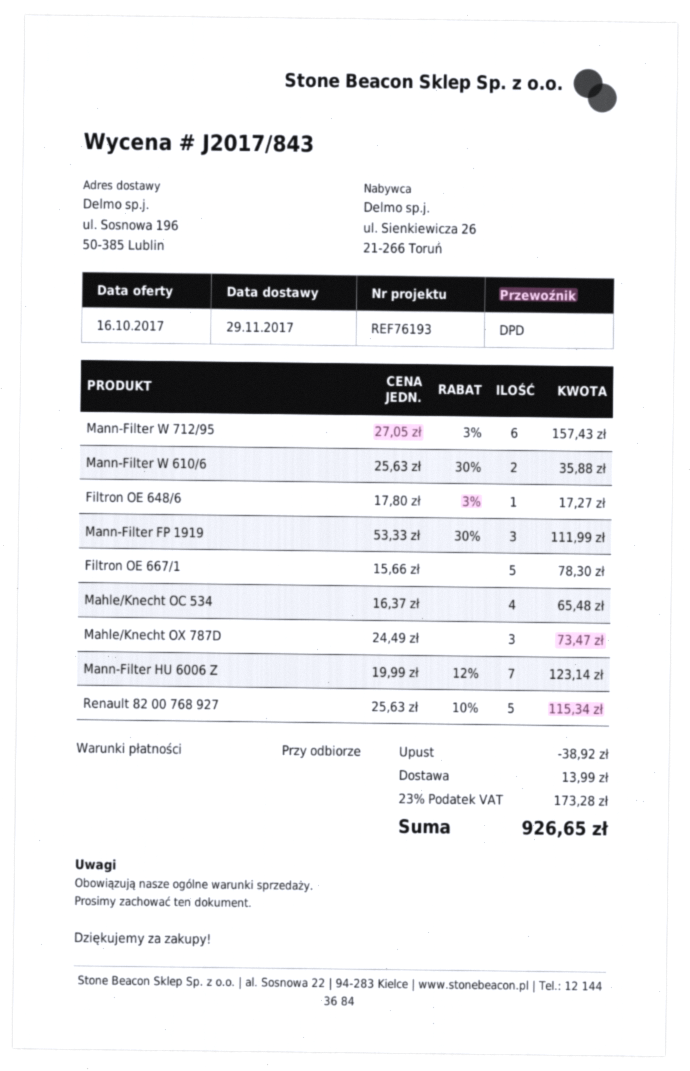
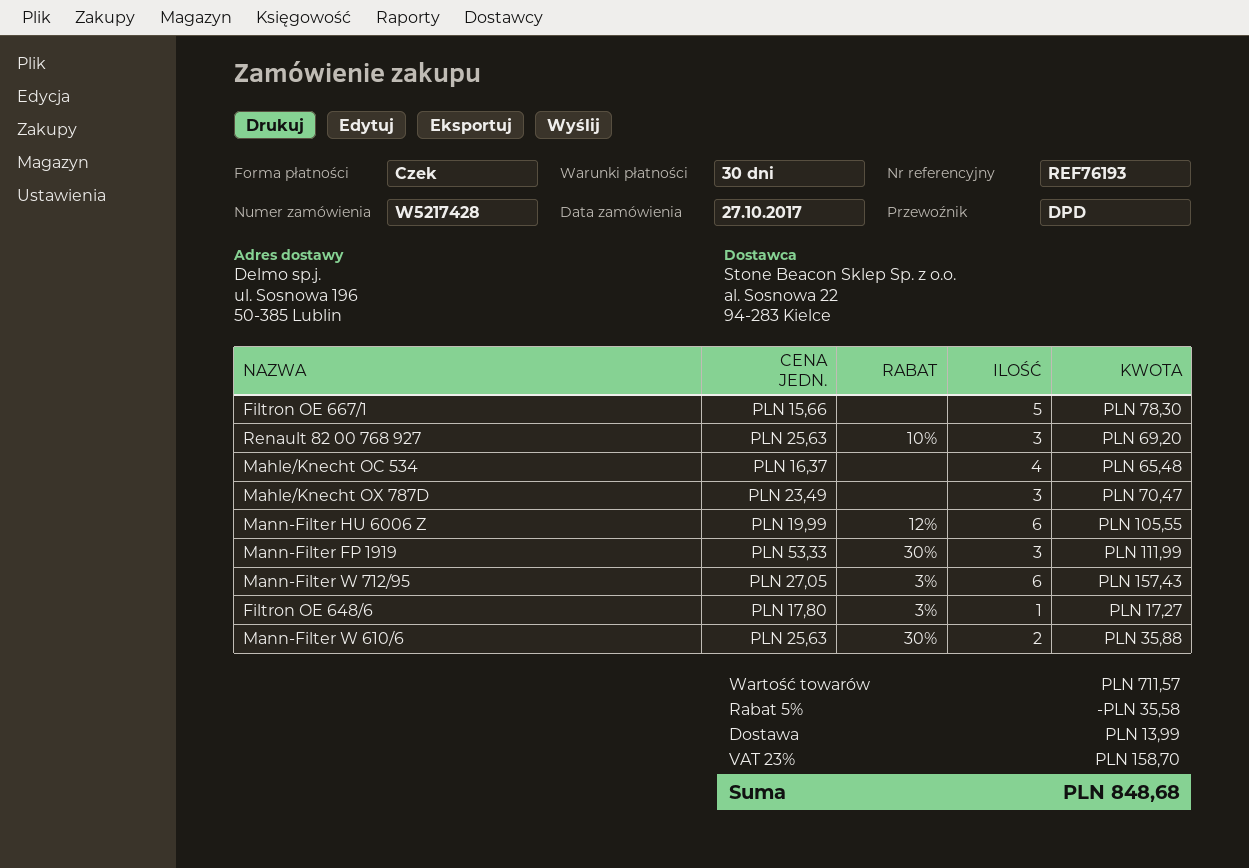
payment terms: on receipt -> 30 days
Mahle/Knecht OX 787D: 3 x 24.49 = 73.47 -> 3 x 23.49 = 70.47
Mann-Filter HU 6006 Z: 7 x 19.99 - 12% = 123.14 -> 6 x 19.99 - 12% = 105.55
Renault 82 00 768 927: 5 x 25.63 - 10% = 115.34 -> 3 x 25.63 - 10% = 69.20
discount: 38.92 -> 35.58
tax: 23% = 173.28 -> 23% = 158.70
total: 926.65 -> 848.68

